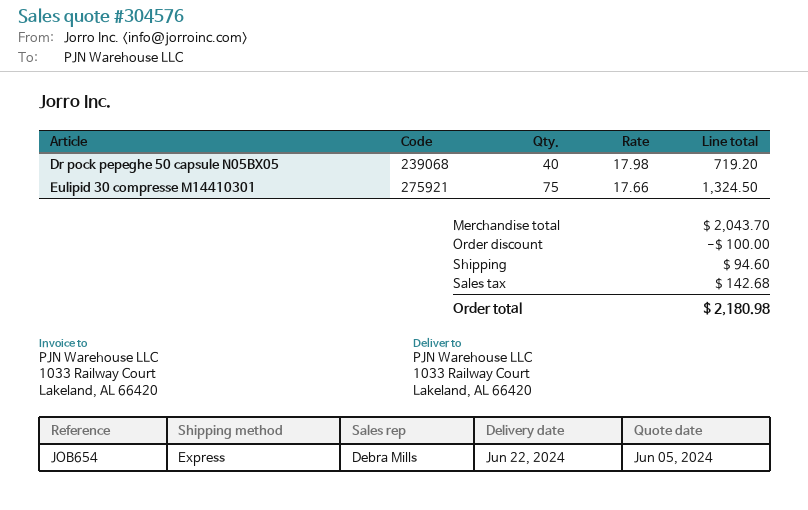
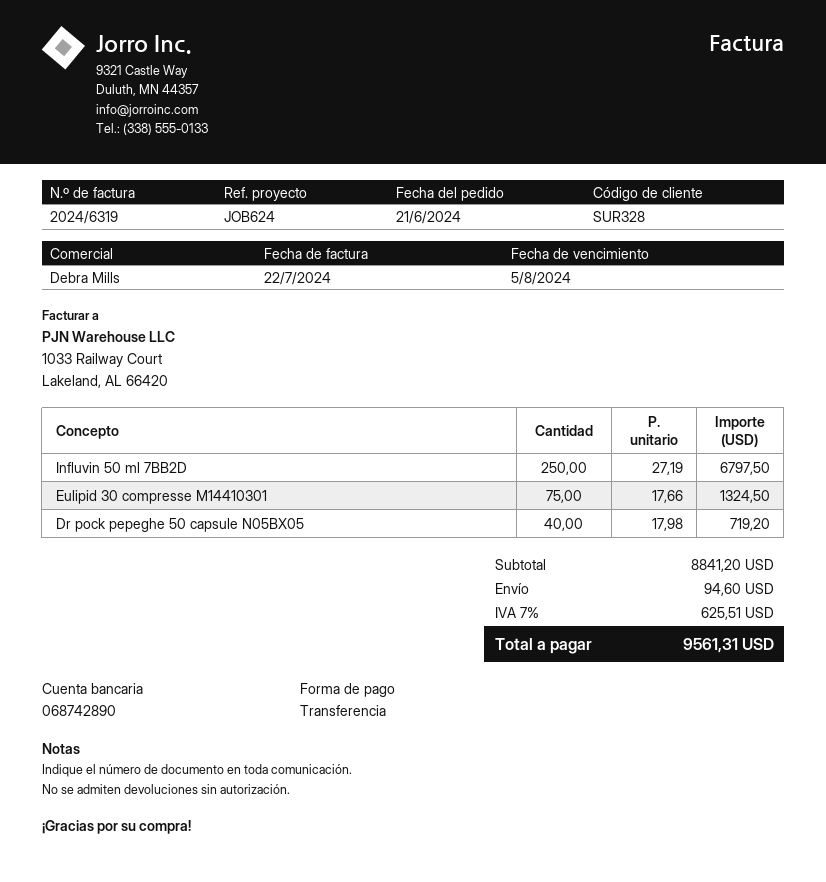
reference: JOB654 -> JOB624
Influvin 50 ml 7BB2D: none -> 250 x 27.19 = 6797.50
subtotal: 2043.70 -> 8841.20
discount: 100.00 -> none
tax: 142.68 -> 625.51
total: 2180.98 -> 9561.31

